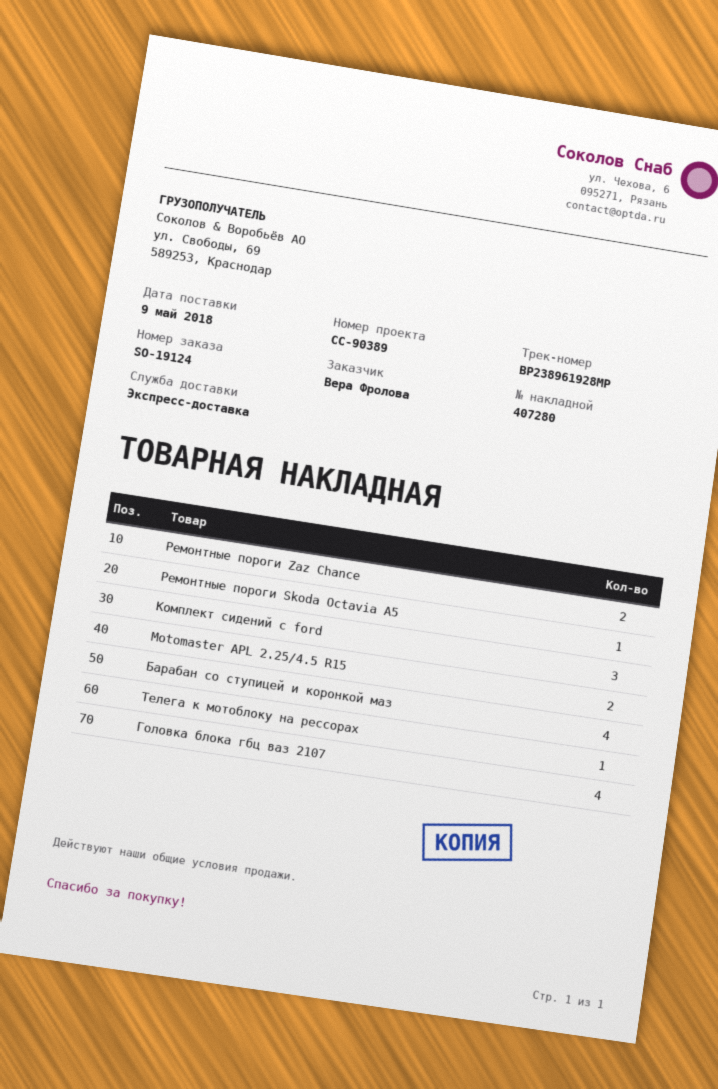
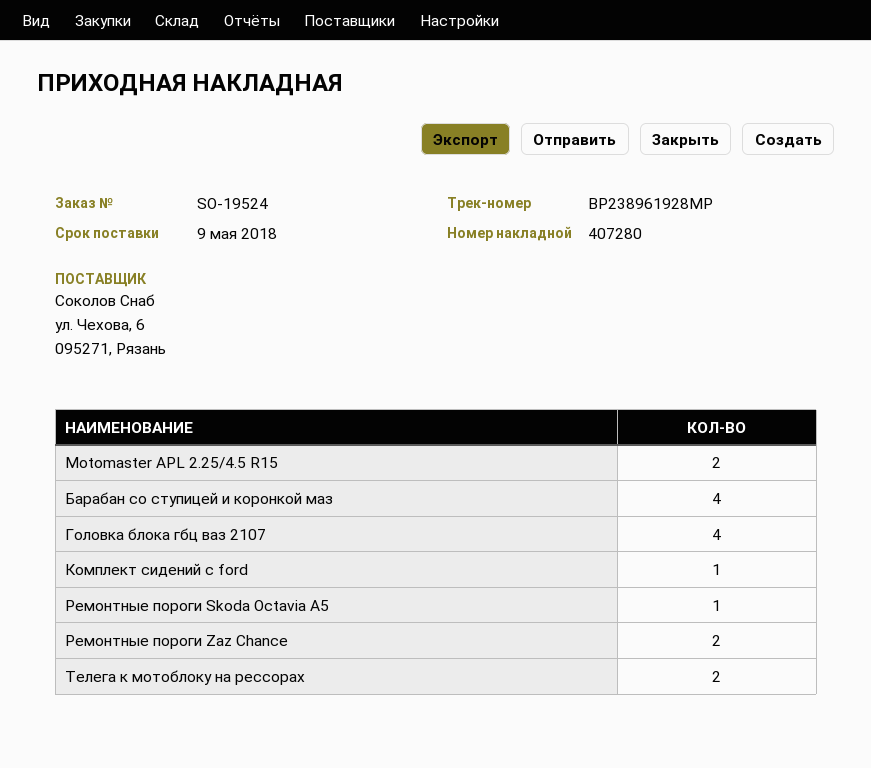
order number: SO-19124 -> SO-19524
Комплект сидений с ford: 3 -> 1
Телега к мотоблоку на рессорах: 1 -> 2

